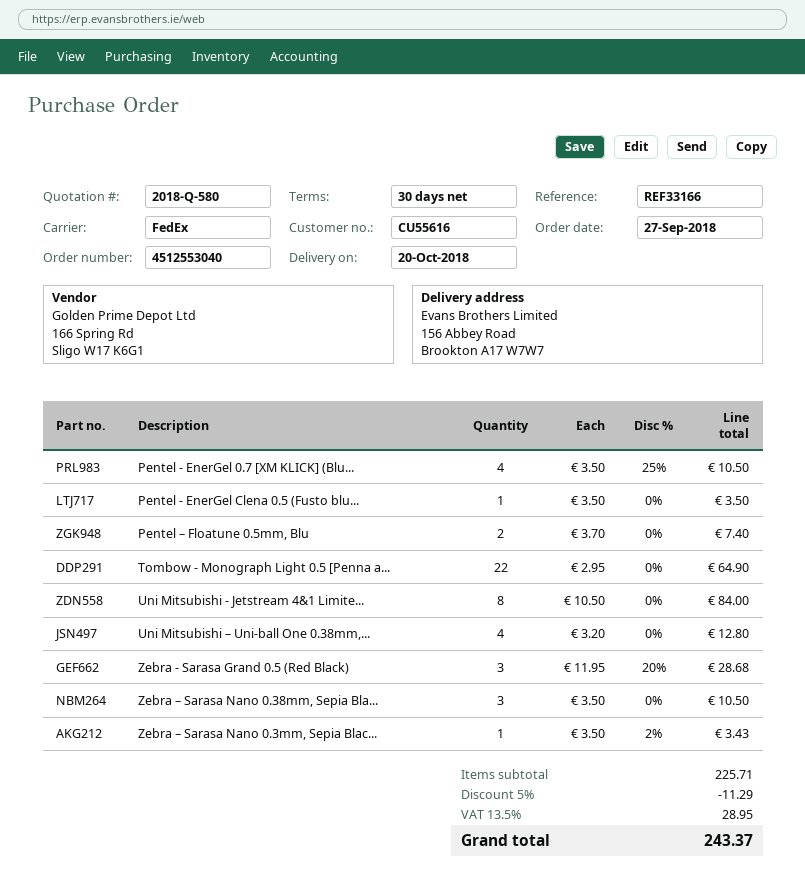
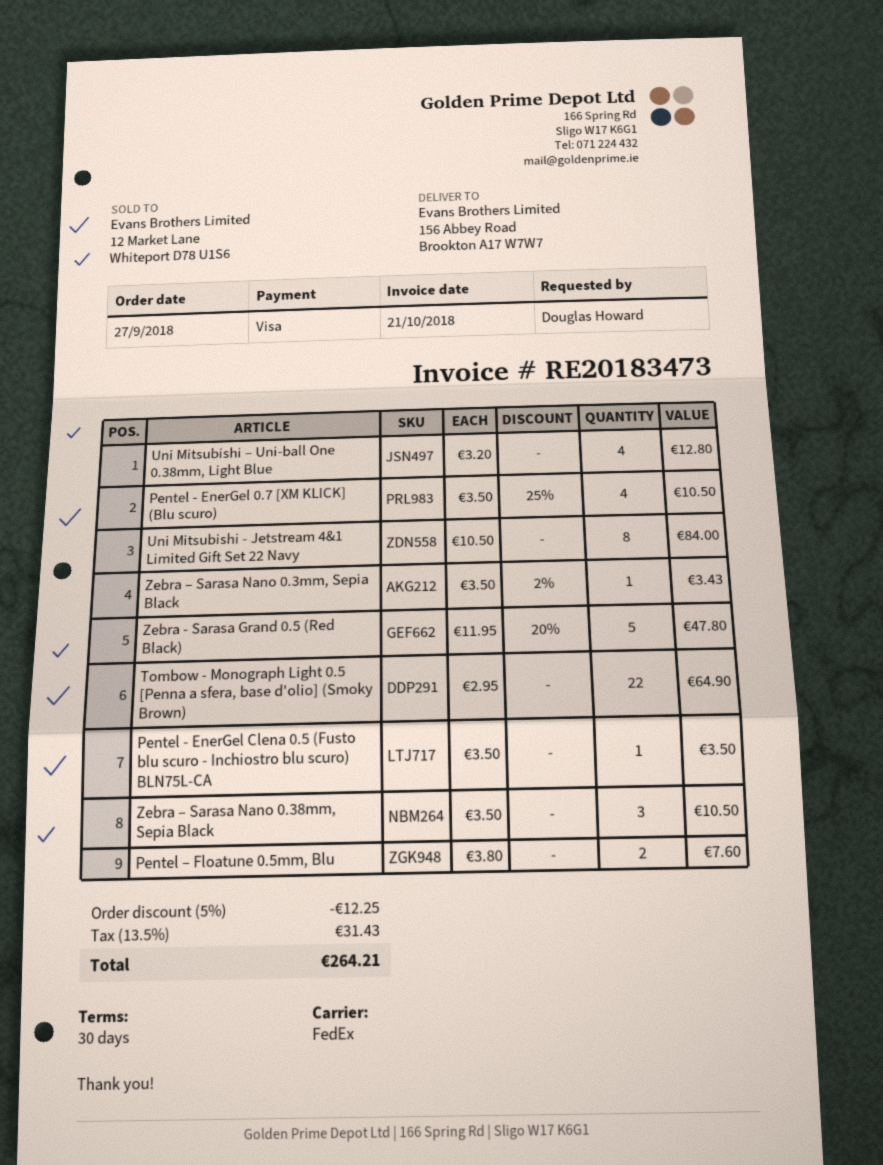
Pentel – Floatune 0.5mm, Blu: 2 x 3.70 = 7.40 -> 2 x 3.80 = 7.60
Zebra - Sarasa Grand 0.5 (Red Black): 3 x 11.95 - 20% = 28.68 -> 5 x 11.95 - 20% = 47.80
discount: 5% = 11.29 -> 5% = 12.25
tax: 13.5% = 28.95 -> 13.5% = 31.43
total: 243.37 -> 264.21

